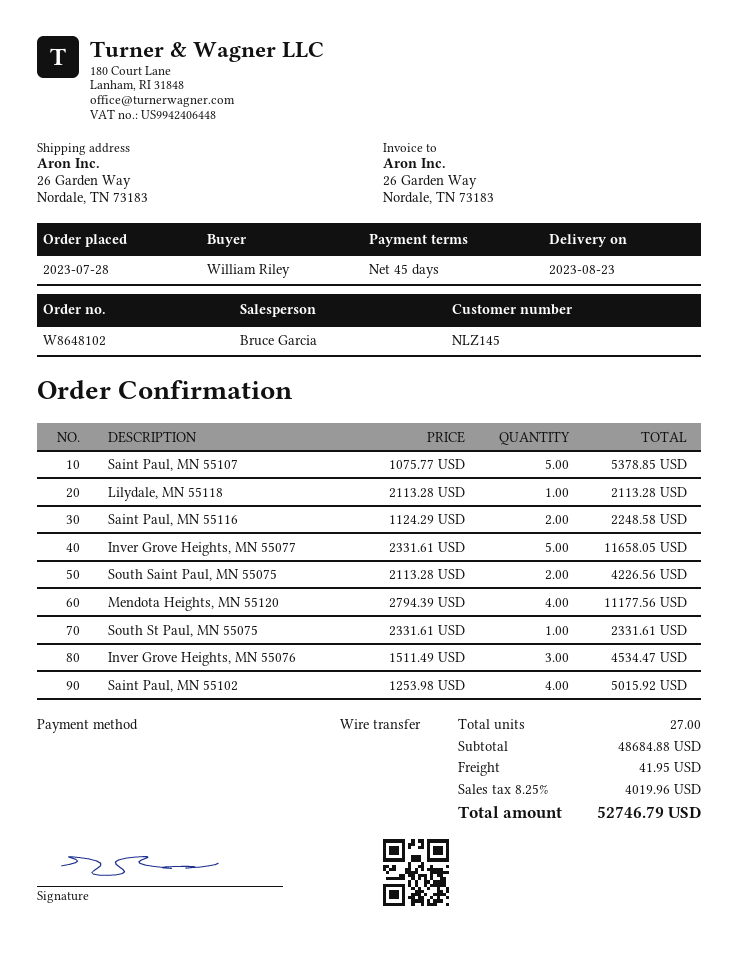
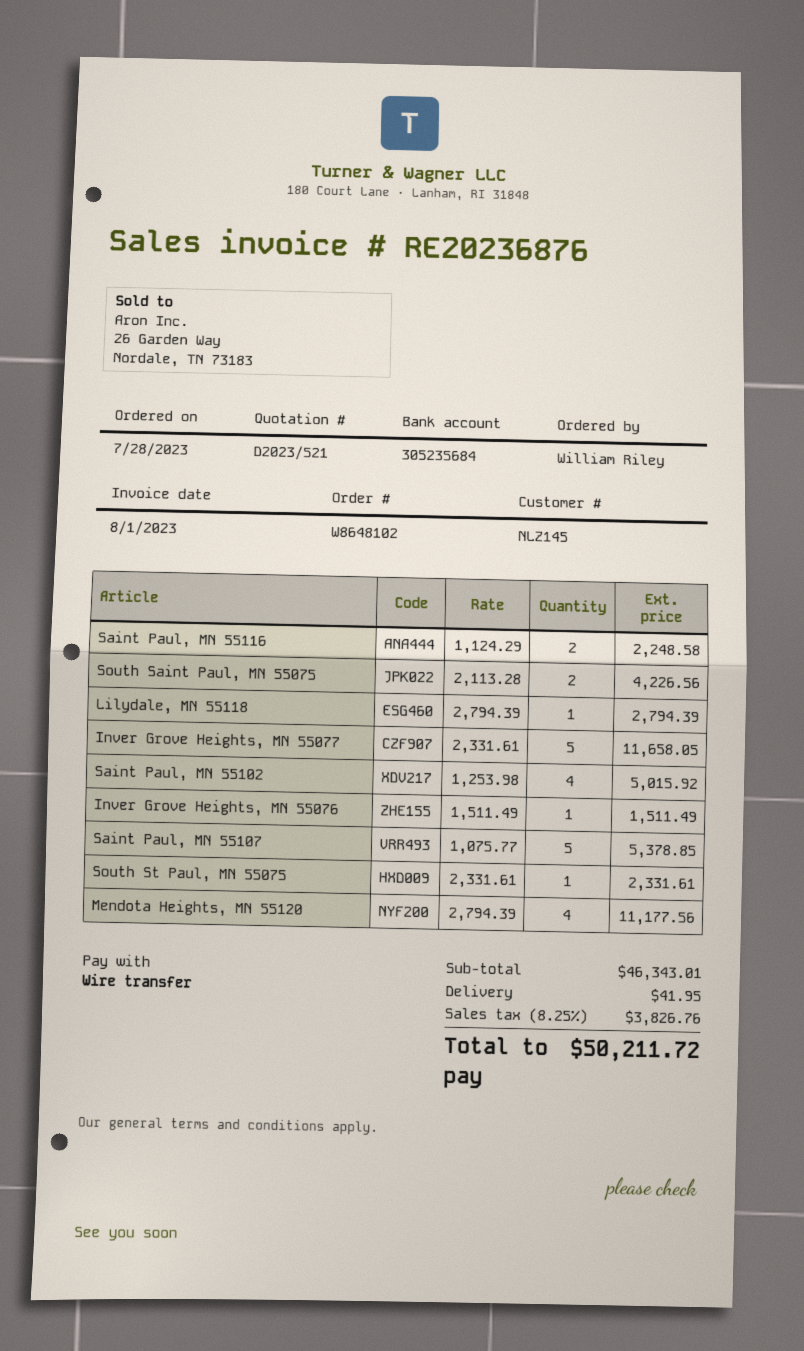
Lilydale, MN 55118: 1 x 2113.28 = 2113.28 -> 1 x 2794.39 = 2794.39
Inver Grove Heights, MN 55076: 3 x 1511.49 = 4534.47 -> 1 x 1511.49 = 1511.49
subtotal: 48684.88 -> 46343.01
tax: 8.25% = 4019.96 -> 8.25% = 3826.76
total: 52746.79 -> 50211.72

